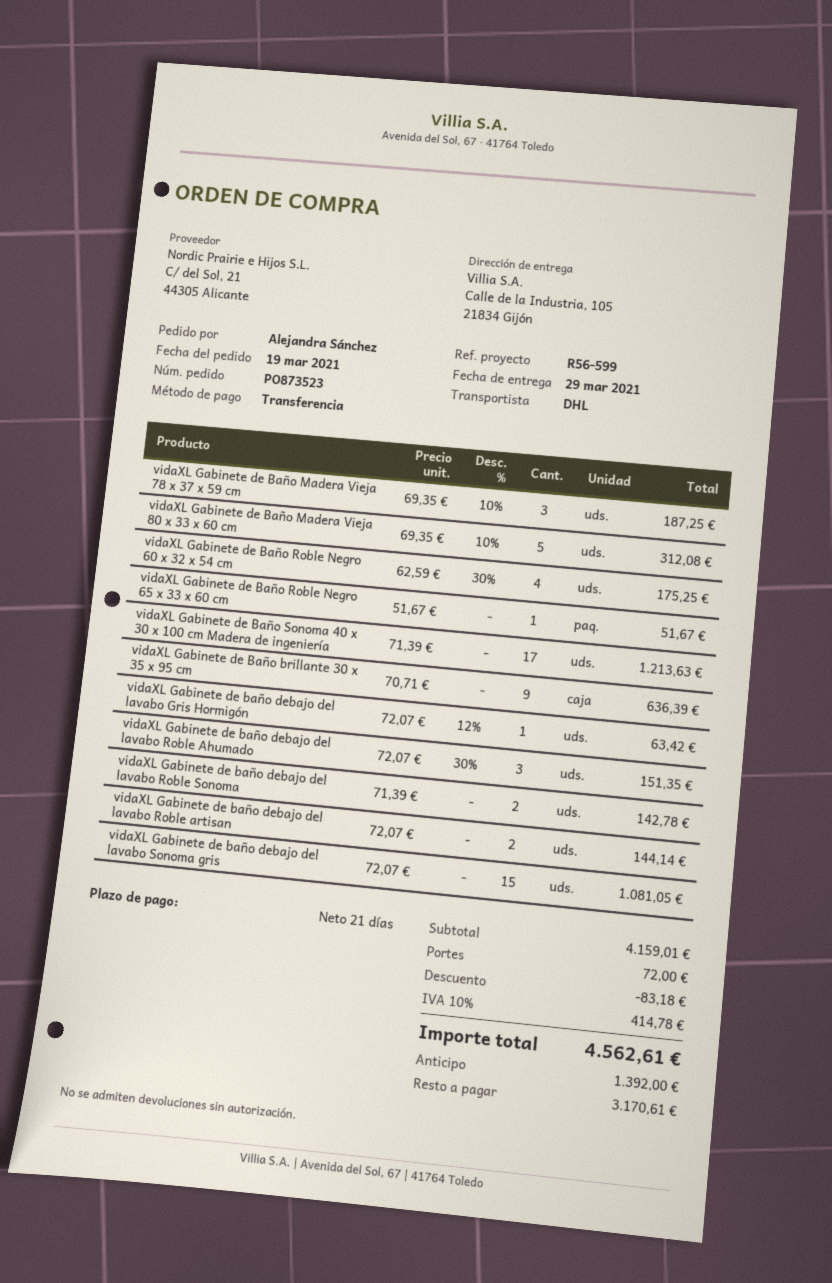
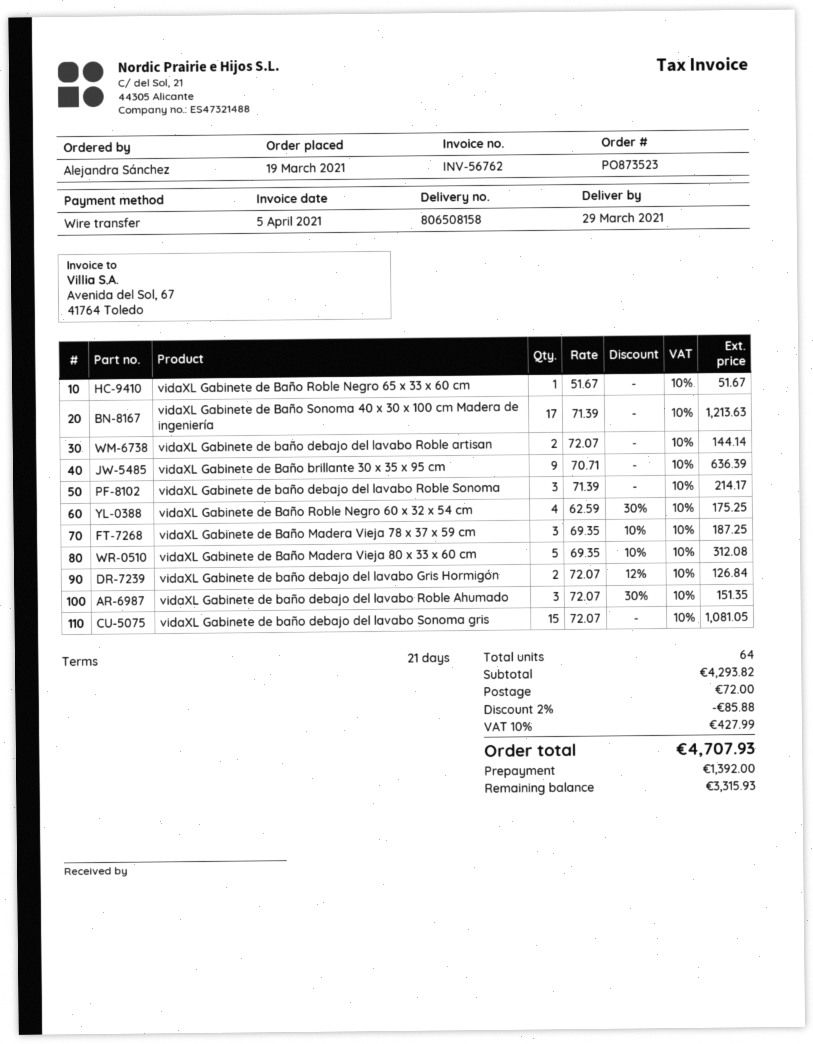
vidaXL Gabinete de baño debajo del lavabo Gris Hormigón: 1 x 72.07 - 12% = 63.42 -> 2 x 72.07 - 12% = 126.84
vidaXL Gabinete de baño debajo del lavabo Roble Sonoma: 2 x 71.39 = 142.78 -> 3 x 71.39 = 214.17
subtotal: 4159.01 -> 4293.82
discount: 83.18 -> 85.88
tax: 10% = 414.78 -> 10% = 427.99
total: 4562.61 -> 4707.93
balance: 3170.61 -> 3315.93

